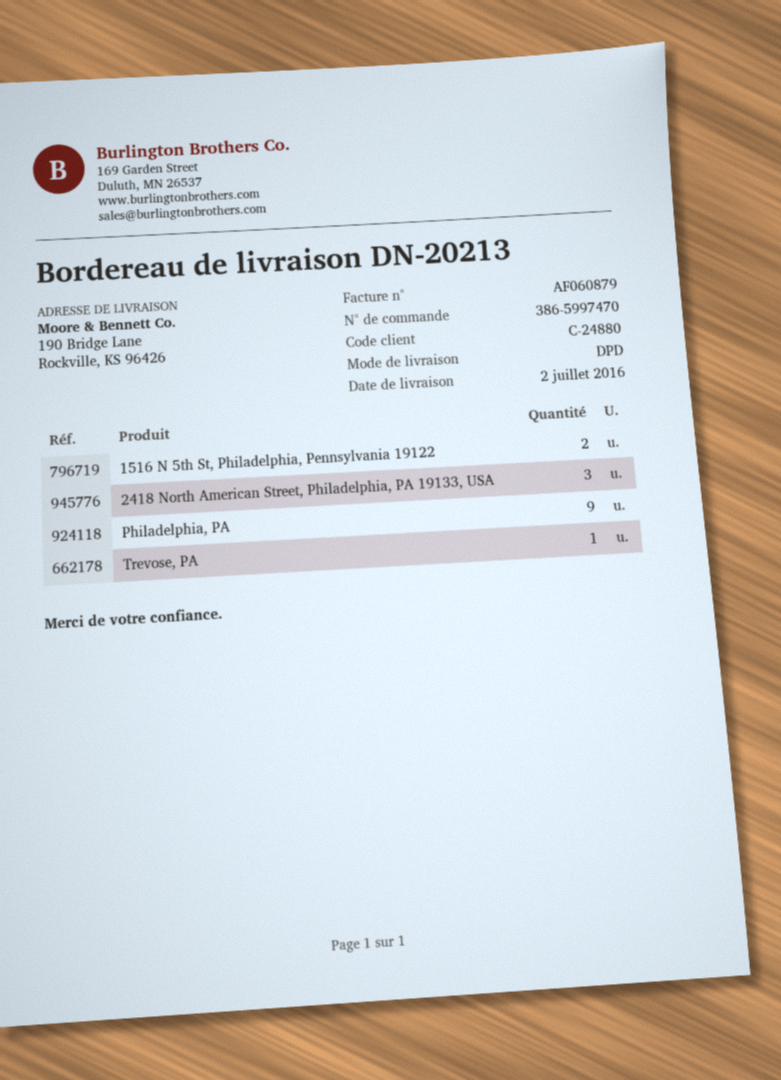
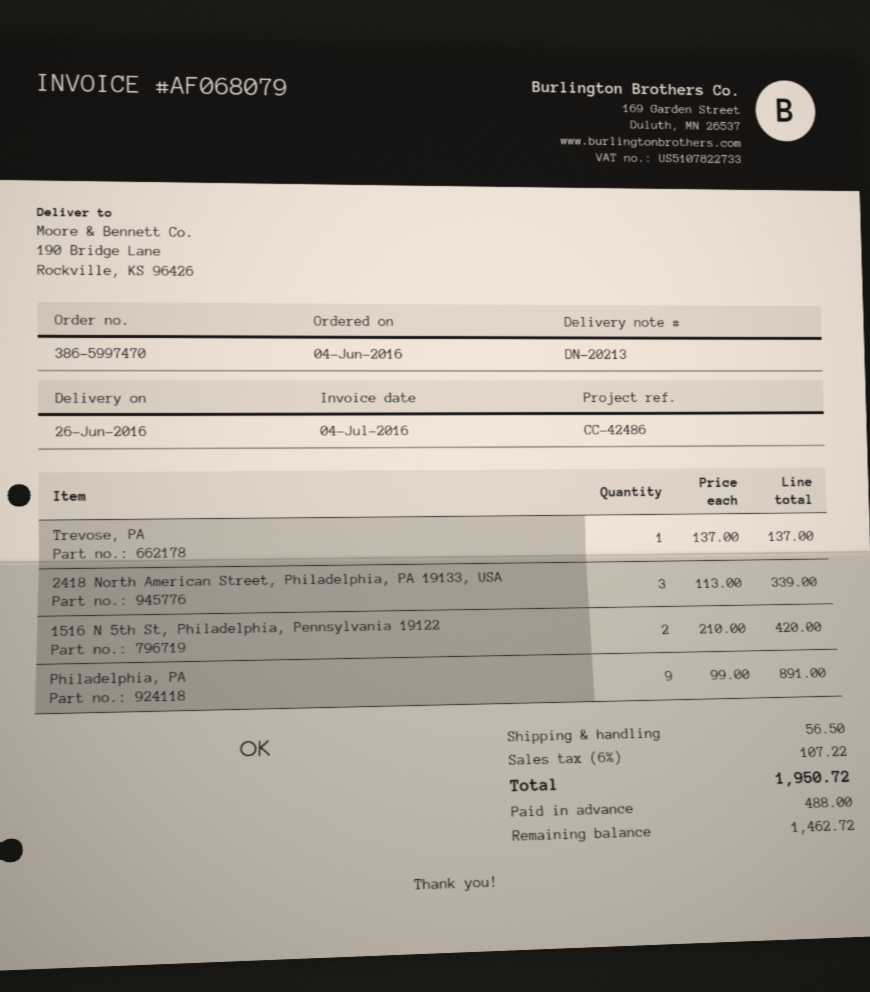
delivery date: 2016-07-02 -> 2016-06-26
invoice number: AF060879 -> AF068079

